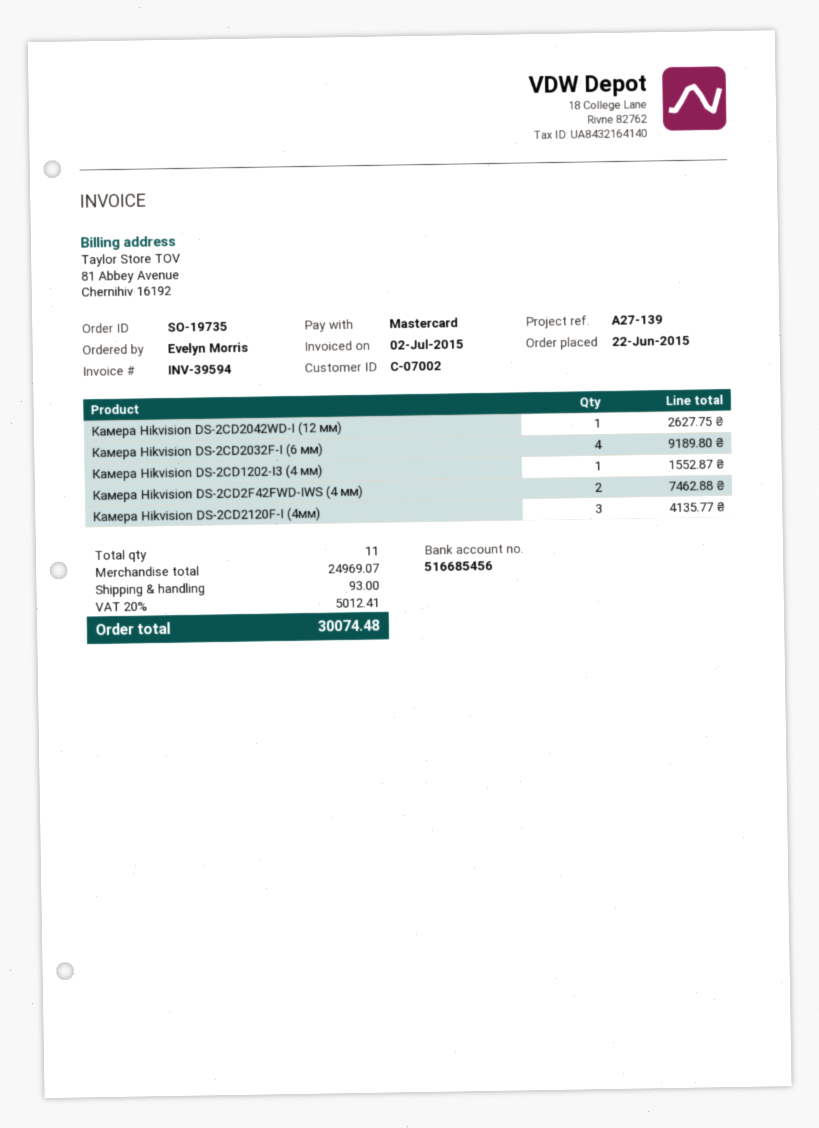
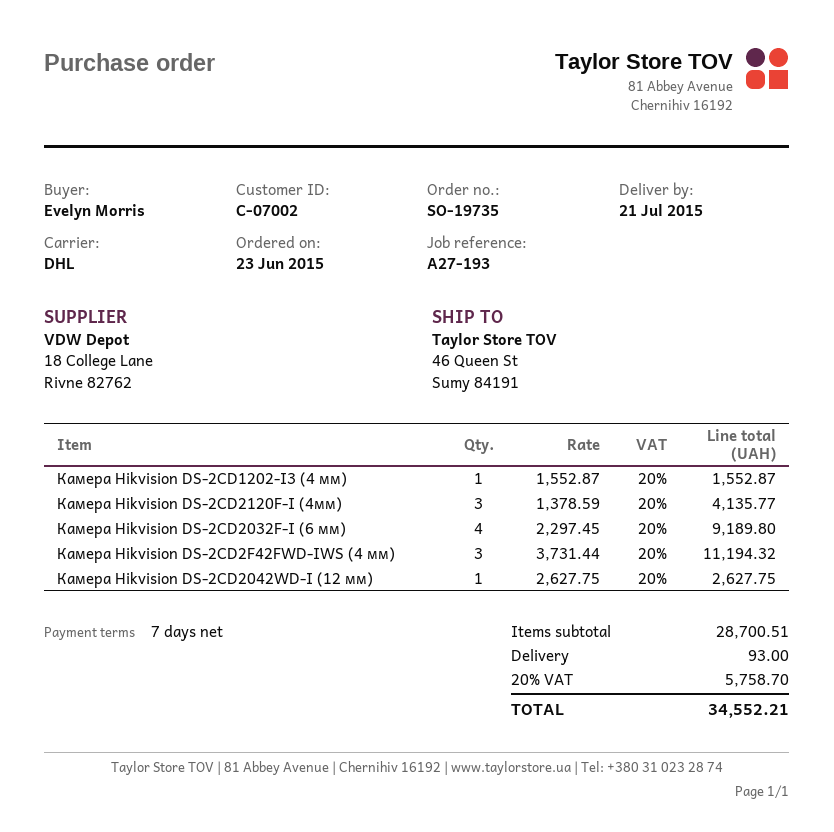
order date: 2015-06-22 -> 2015-06-23
reference: A27-139 -> A27-193
Камера Hikvision DS-2CD2F42FWD-IWS (4 мм): 2 for 7462.88 -> 3 for 11194.32
subtotal: 24969.07 -> 28700.51
tax: 20% = 5012.41 -> 20% = 5758.70
total: 30074.48 -> 34552.21

